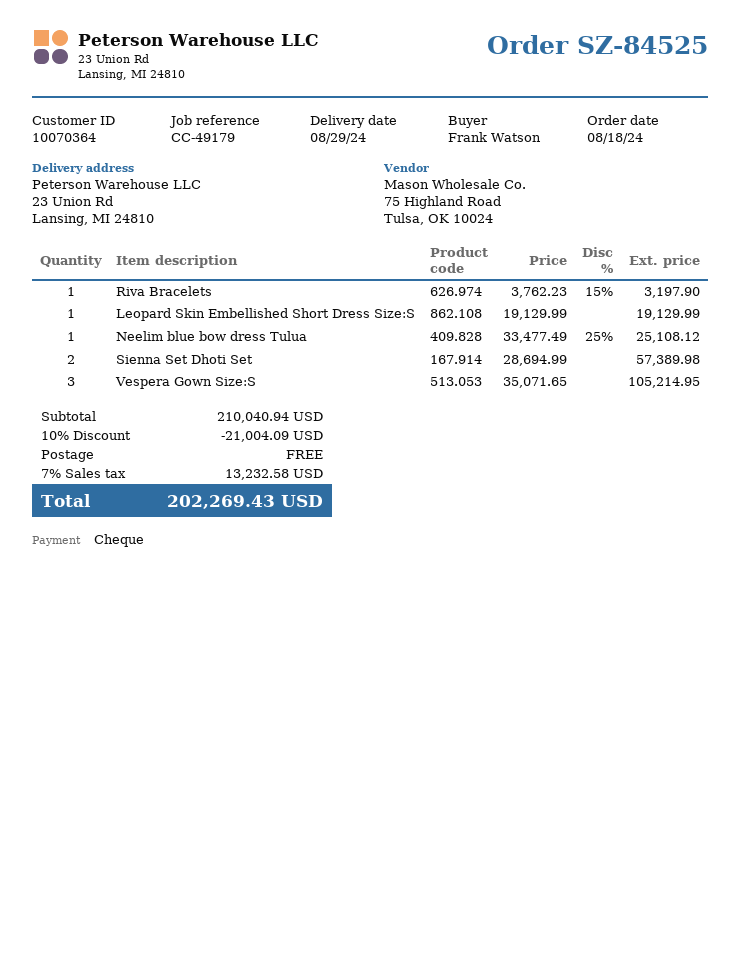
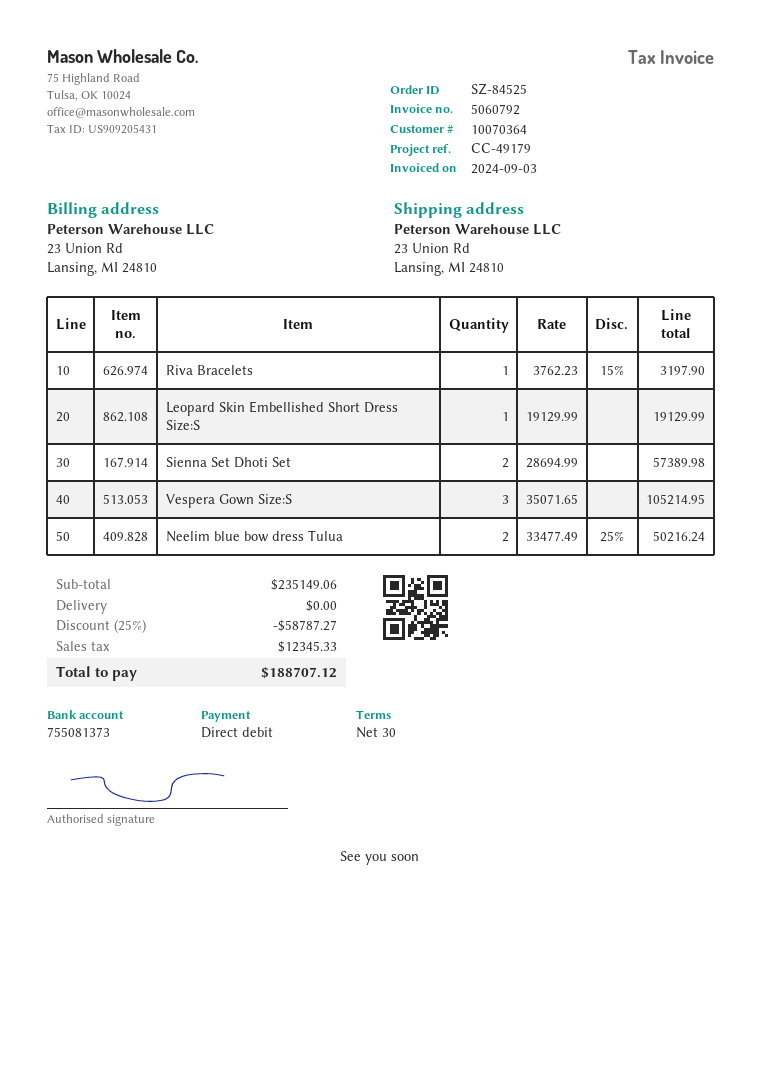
payment method: cheque -> direct debit
Neelim blue bow dress Tulua: 1 x 33477.49 - 25% = 25108.12 -> 2 x 33477.49 - 25% = 50216.24
subtotal: 210040.94 -> 235149.06
discount: 10% = 21004.09 -> 25% = 58787.27
tax: 13232.58 -> 12345.33
total: 202269.43 -> 188707.12

